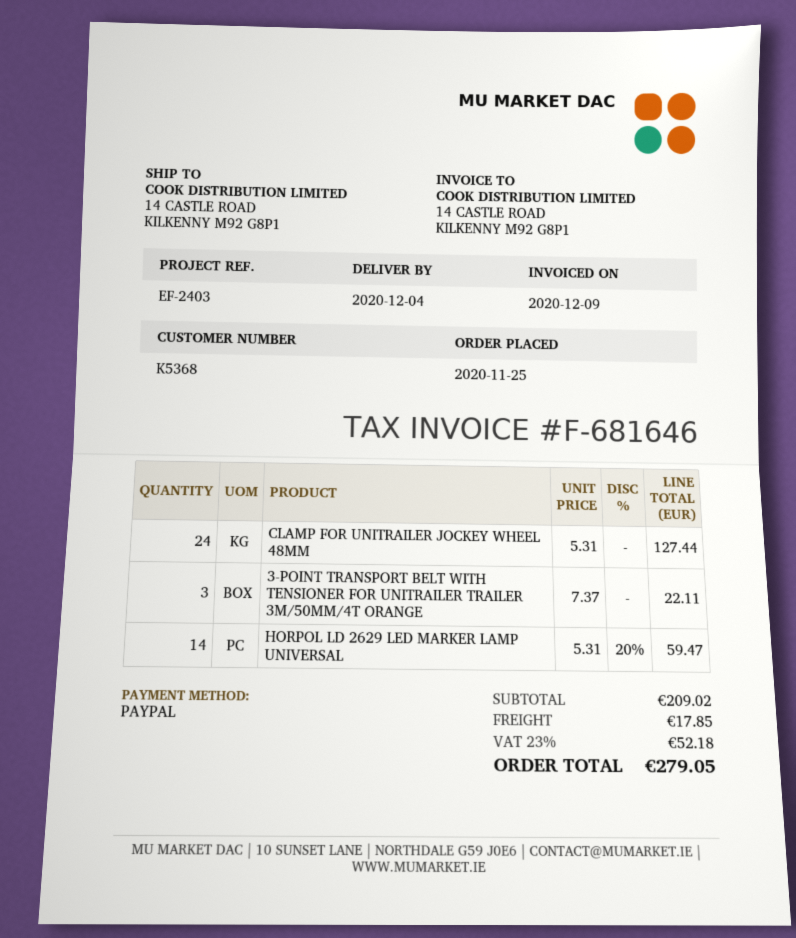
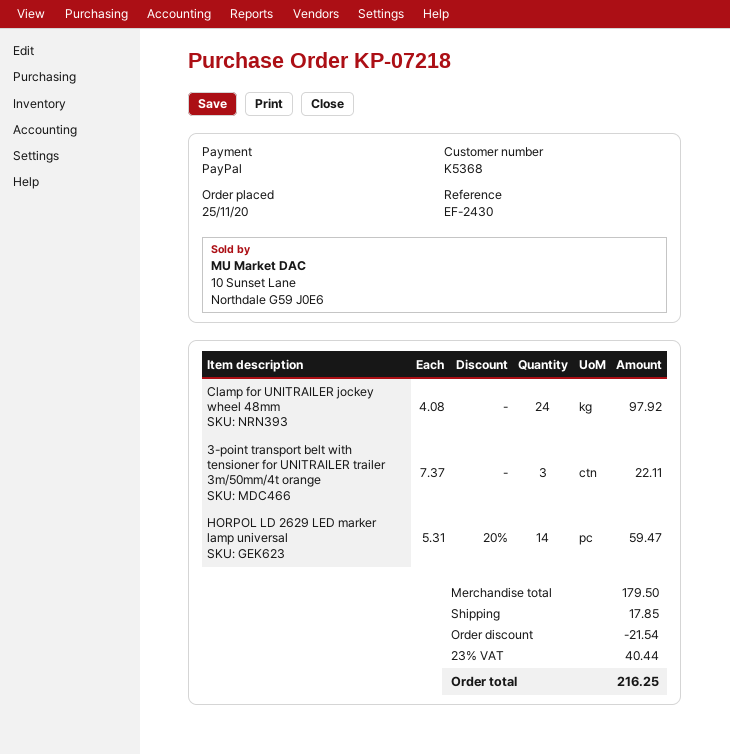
reference: EF-2403 -> EF-2430
CLAMP FOR UNITRAILER JOCKEY WHEEL 48MM: 24 x 5.31 = 127.44 -> 24 x 4.08 = 97.92
subtotal: 209.02 -> 179.50
discount: none -> 21.54
tax: 23% = 52.18 -> 23% = 40.44
total: 279.05 -> 216.25

